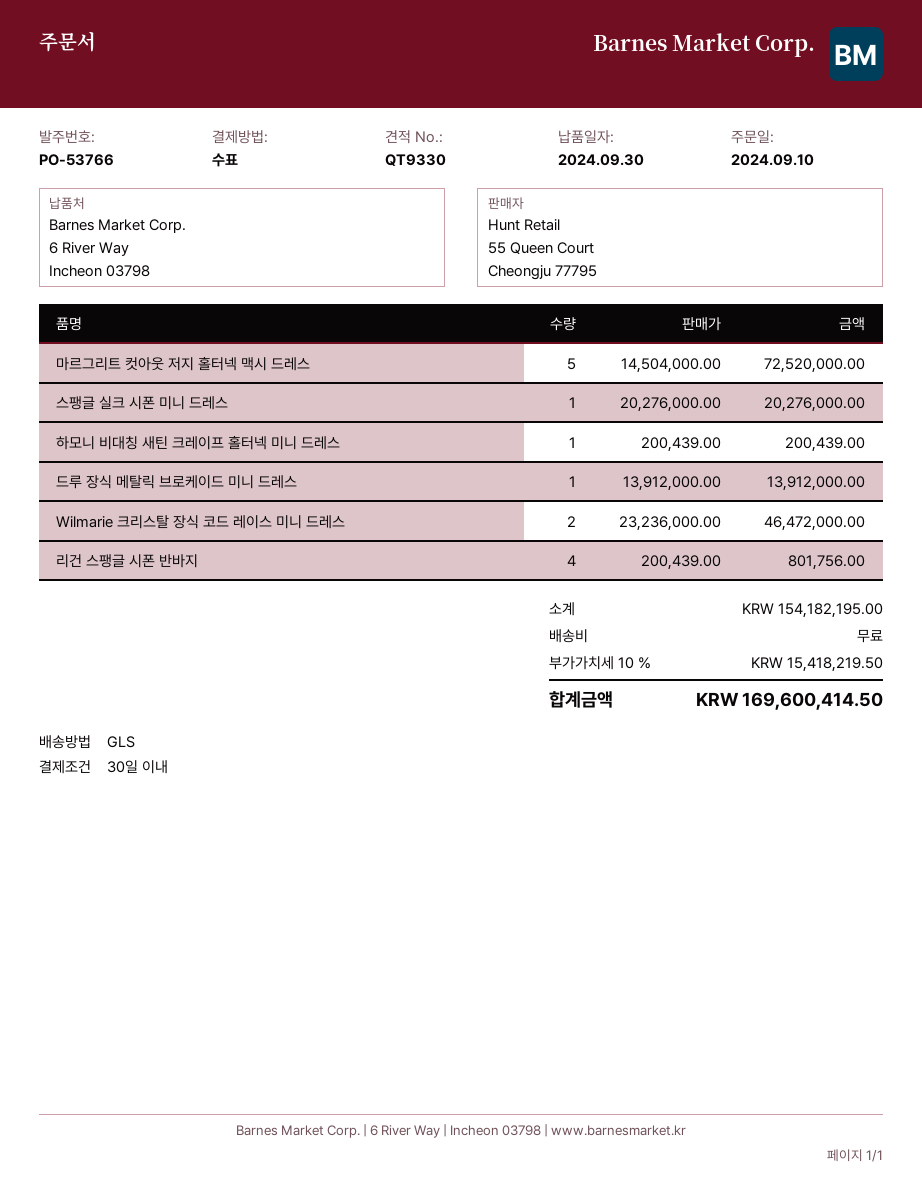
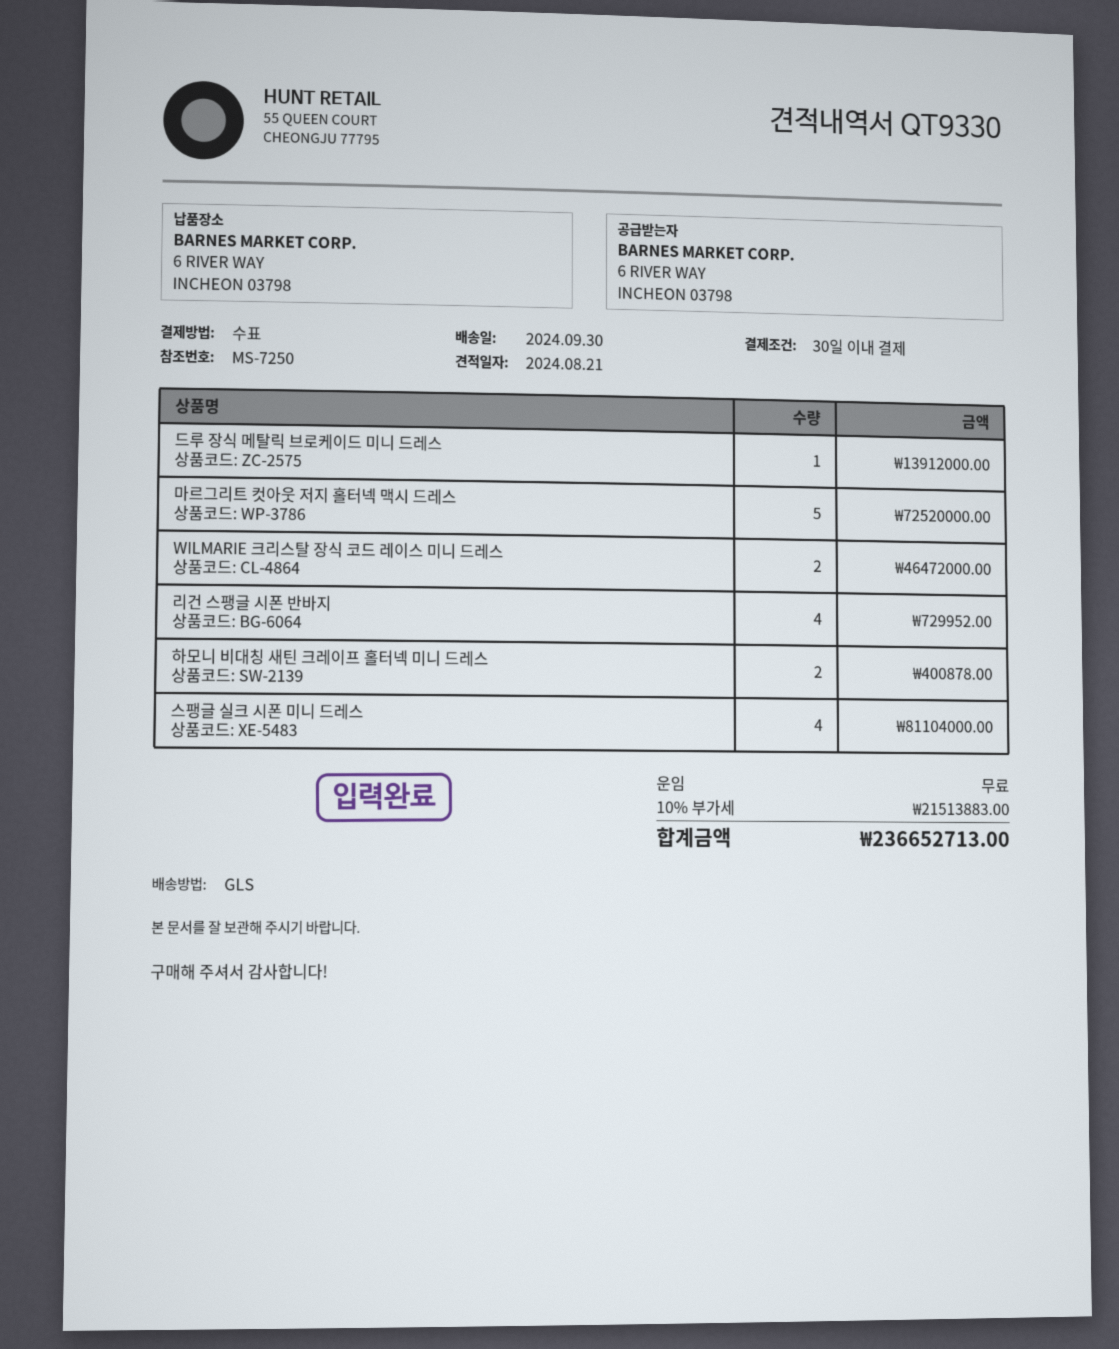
스팽글 실크 시폰 미니 드레스: 1 for 20276000.00 -> 4 for 81104000.00
하모니 비대칭 새틴 크레이프 홀터넥 미니 드레스: 1 for 200439.00 -> 2 for 400878.00
리건 스팽글 시폰 반바지: 4 for 801756.00 -> 4 for 729952.00
tax: 10% = 15418219.50 -> 10% = 21513883.00
total: 169600414.50 -> 236652713.00

